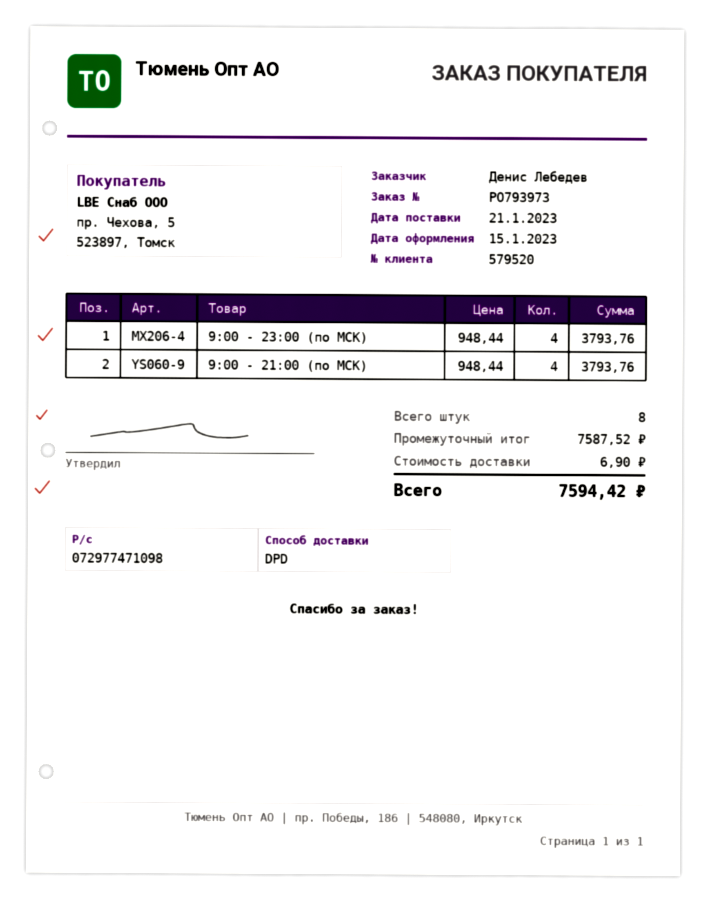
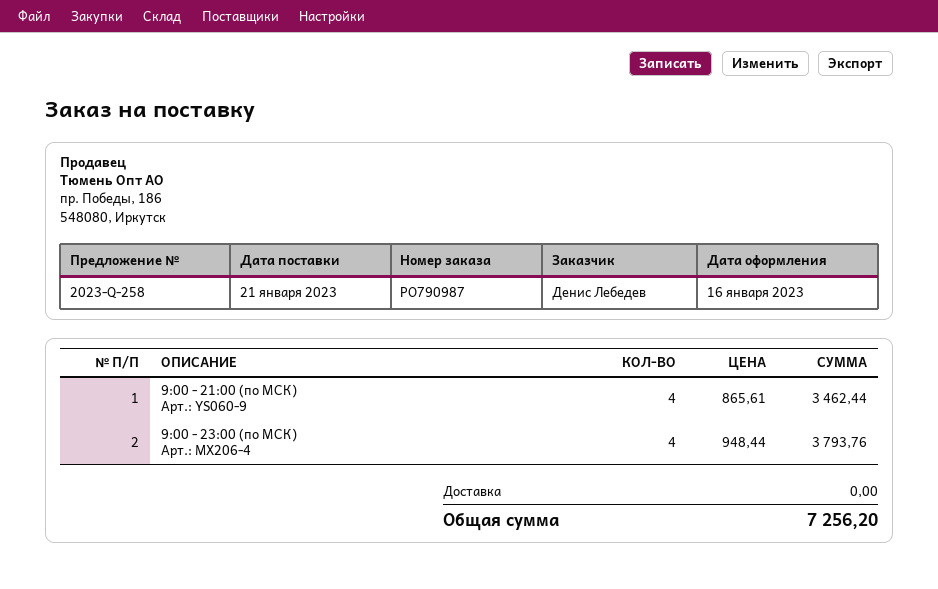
order number: PO793973 -> PO790987
order date: 2023-01-15 -> 2023-01-16
9:00 - 21:00 (по МСК): 4 x 948.44 = 3793.76 -> 4 x 865.61 = 3462.44
shipping: 6.90 -> 0.00
total: 7594.42 -> 7256.20

